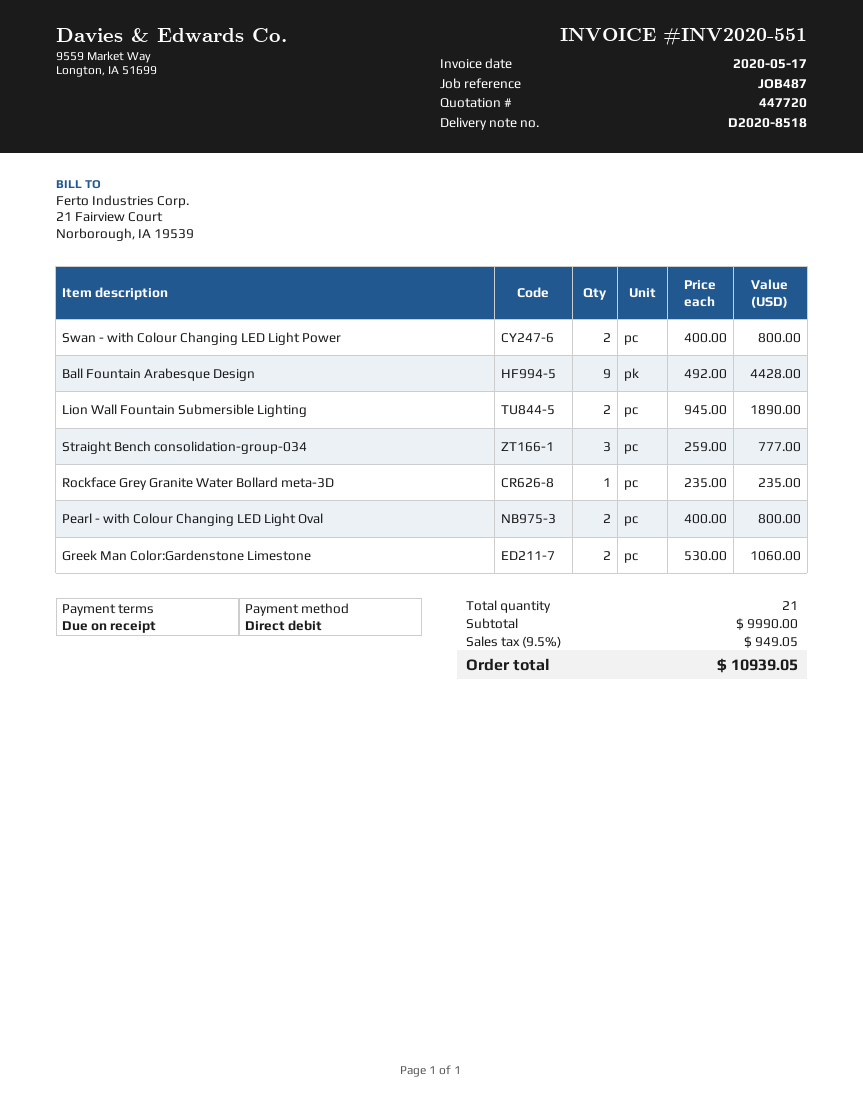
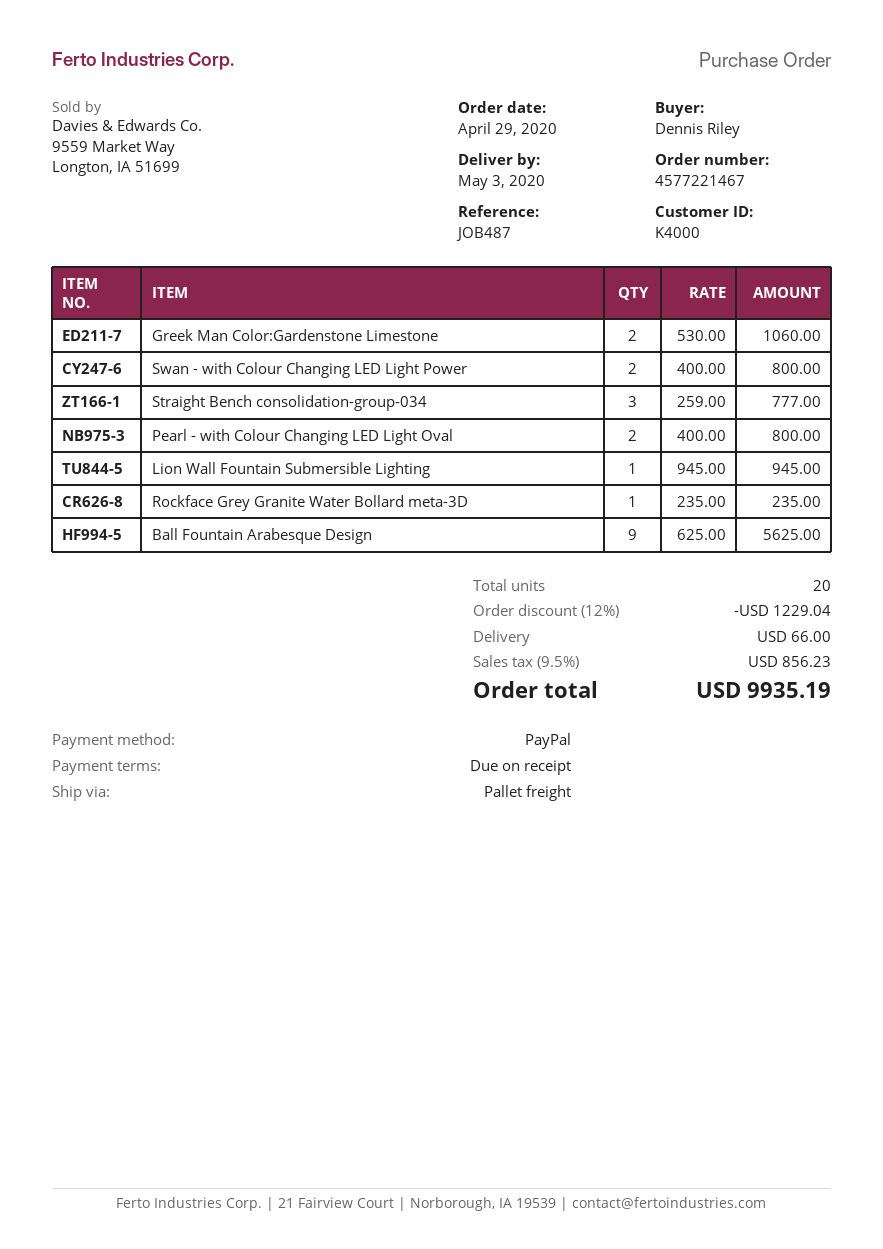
payment method: direct debit -> PayPal
Ball Fountain Arabesque Design: 9 x 492.00 = 4428.00 -> 9 x 625.00 = 5625.00
Lion Wall Fountain Submersible Lighting: 2 x 945.00 = 1890.00 -> 1 x 945.00 = 945.00
total quantity: 21 -> 20
discount: none -> 12% = 1229.04
shipping: none -> 66.00
tax: 9.5% = 949.05 -> 9.5% = 856.23
total: 10939.05 -> 9935.19

